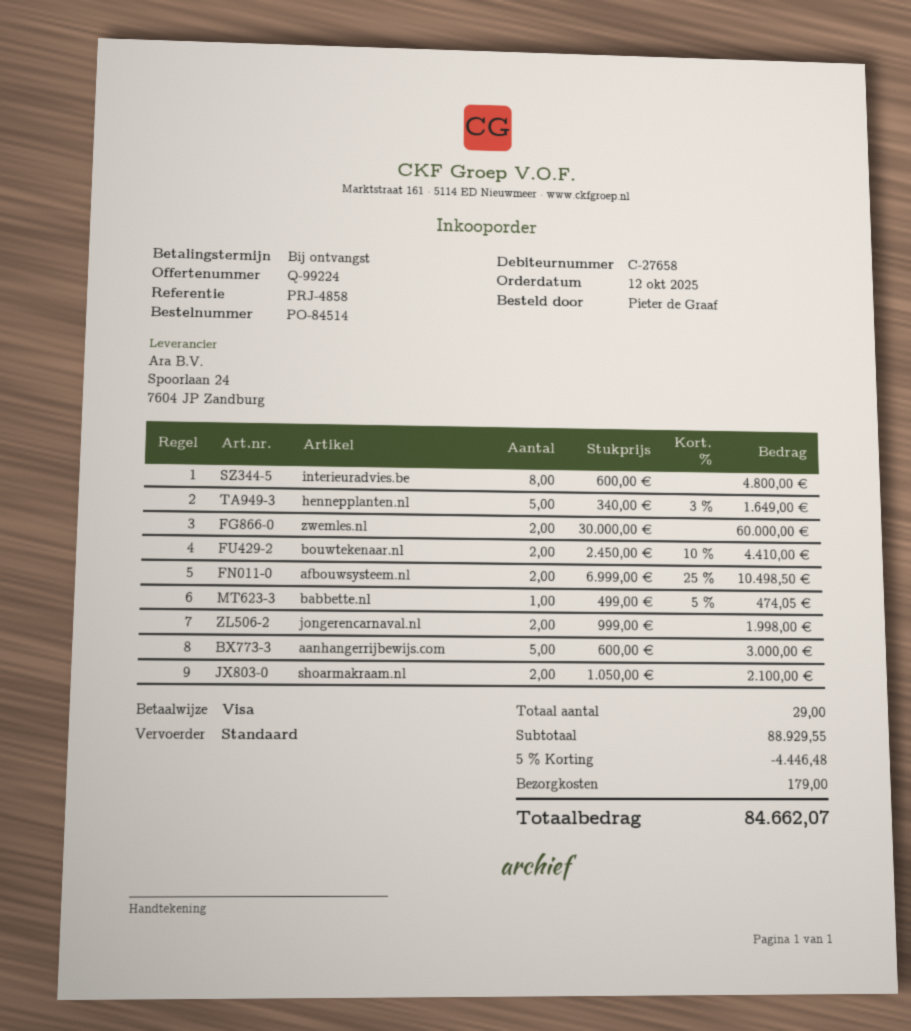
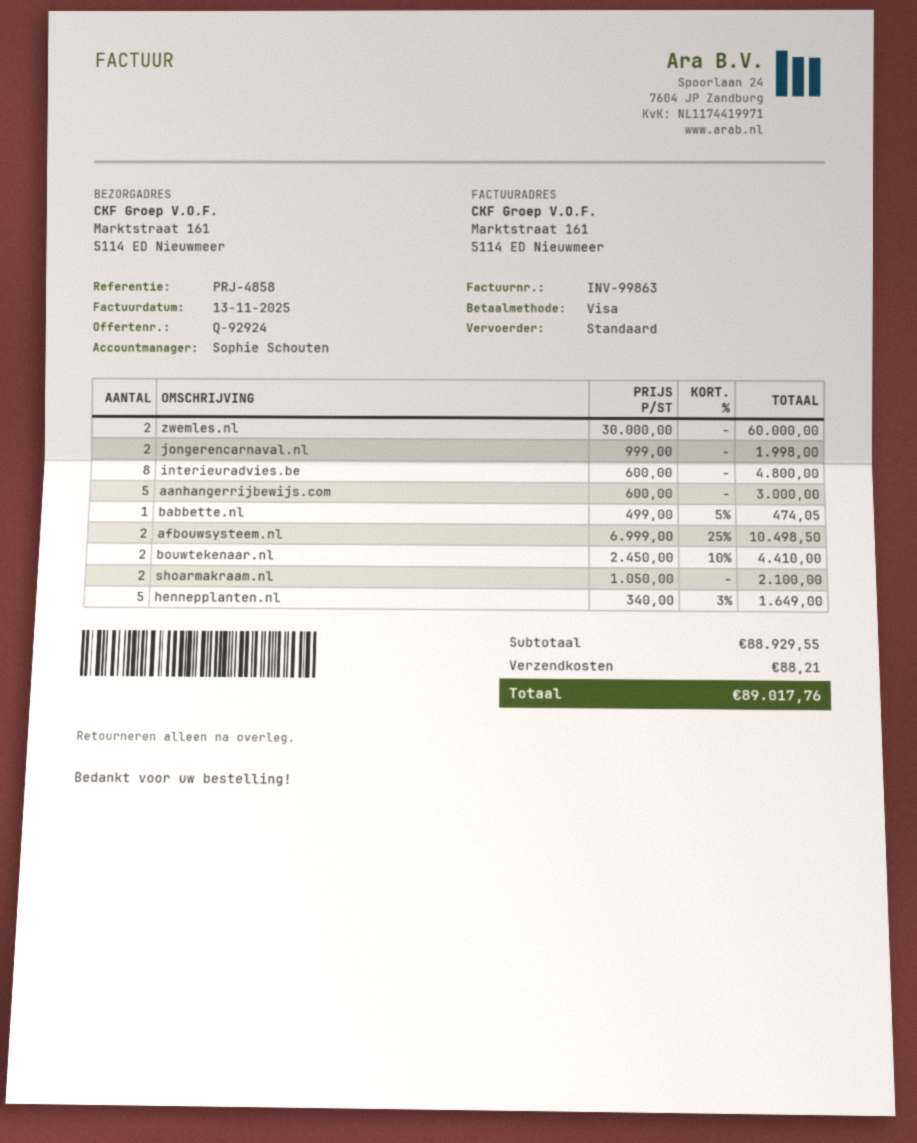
quote number: Q-99224 -> Q-92924
discount: 5% = 4446.48 -> none
shipping: 179.00 -> 88.21
total: 84662.07 -> 89017.76

